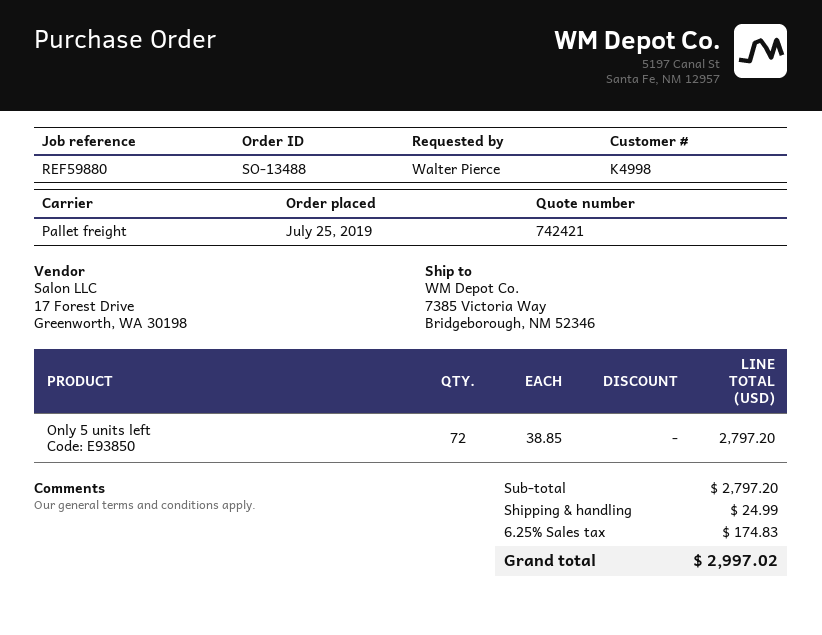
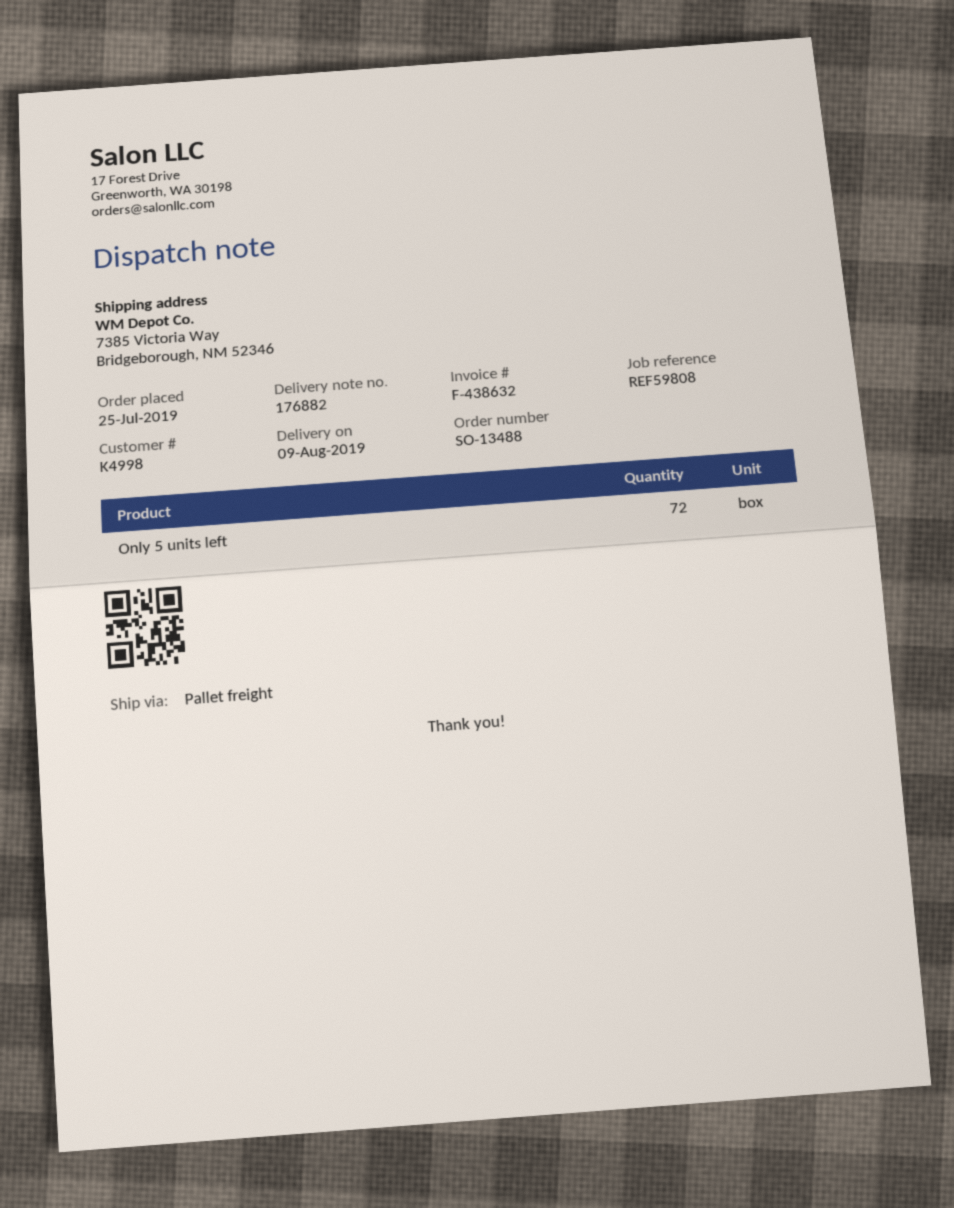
reference: REF59880 -> REF59808

